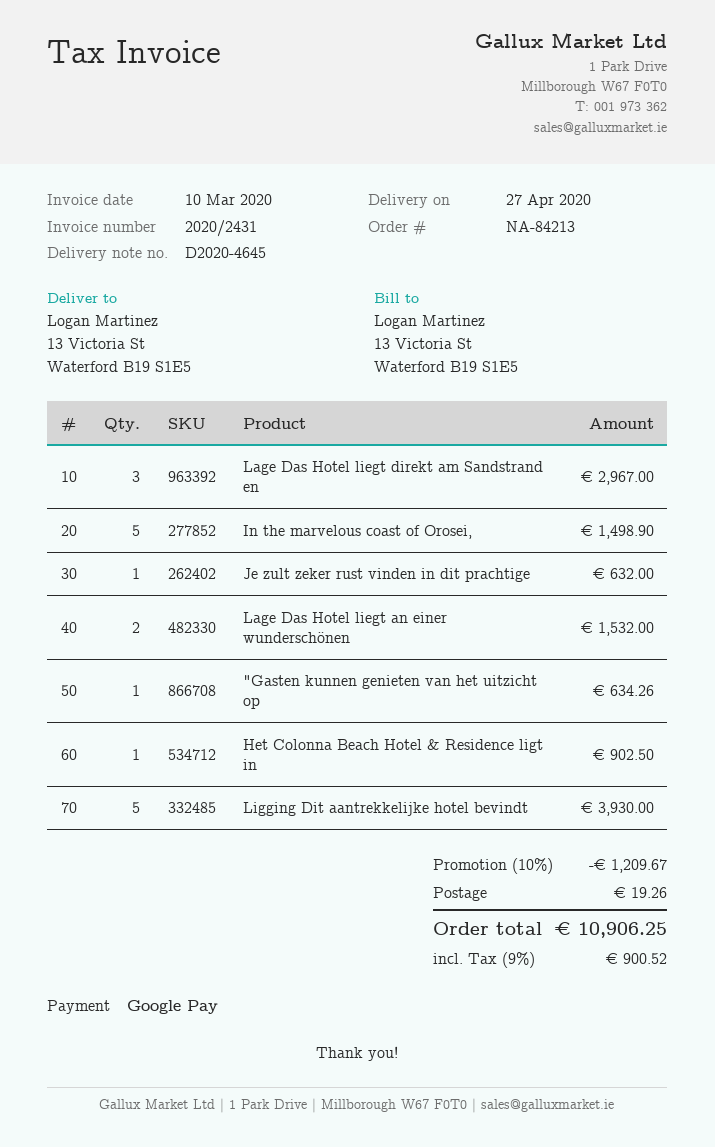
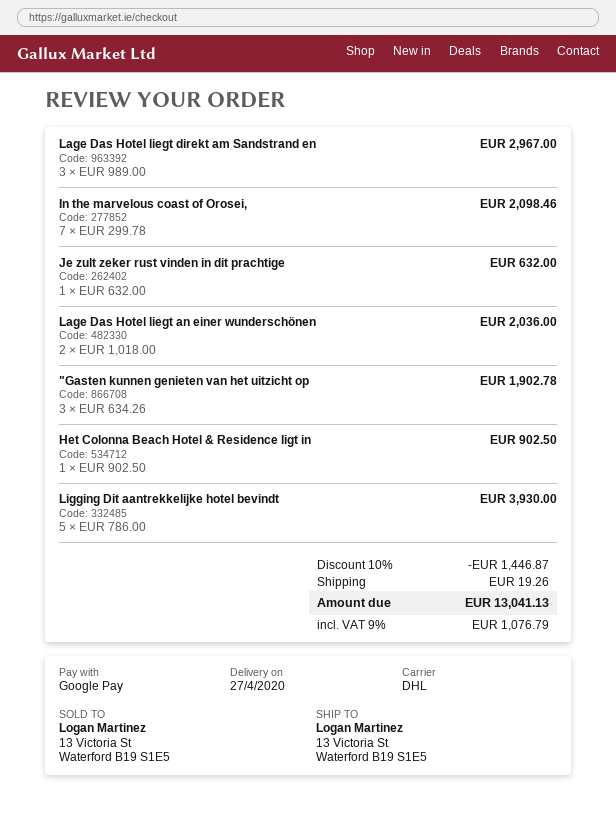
In the marvelous coast of Orosei,: 5 for 1498.90 -> 7 for 2098.46
Lage Das Hotel liegt an einer wunderschönen: 2 for 1532.00 -> 2 for 2036.00
"Gasten kunnen genieten van het uitzicht op: 1 for 634.26 -> 3 for 1902.78
discount: 10% = 1209.67 -> 10% = 1446.87
tax: 9% = 900.52 -> 9% = 1076.79
total: 10906.25 -> 13041.13

